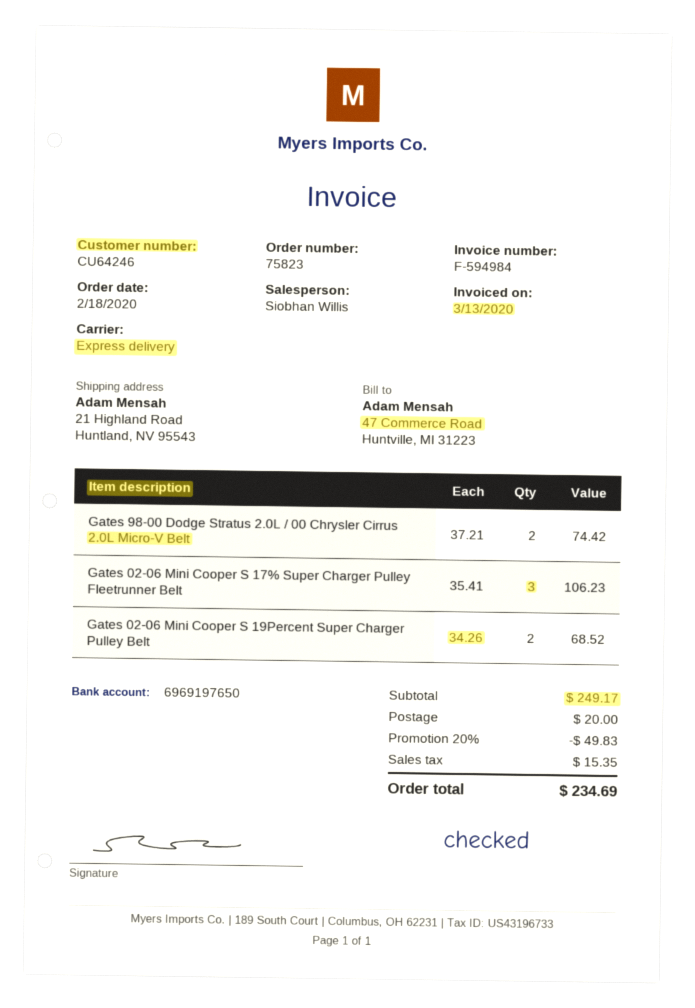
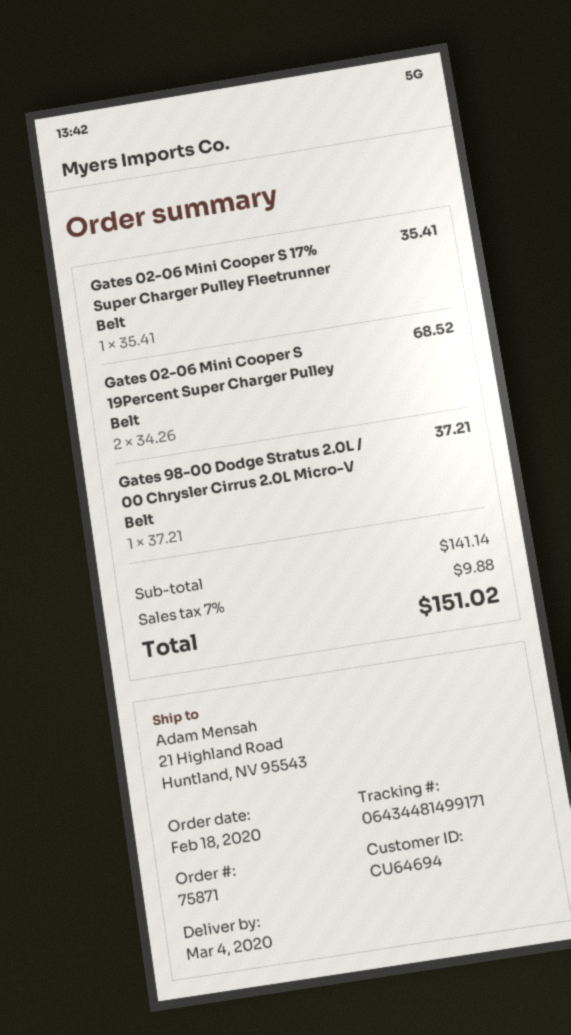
order number: 75823 -> 75871
customer number: CU64246 -> CU64694
Gates 98-00 Dodge Stratus 2.0L / 00 Chrysler Cirrus 2.0L Micro-V Belt: 2 x 37.21 = 74.42 -> 1 x 37.21 = 37.21
Gates 02-06 Mini Cooper S 17% Super Charger Pulley Fleetrunner Belt: 3 x 35.41 = 106.23 -> 1 x 35.41 = 35.41
subtotal: 249.17 -> 141.14
discount: 20% = 49.83 -> none
shipping: 20.00 -> none
tax: 15.35 -> 9.88
total: 234.69 -> 151.02

